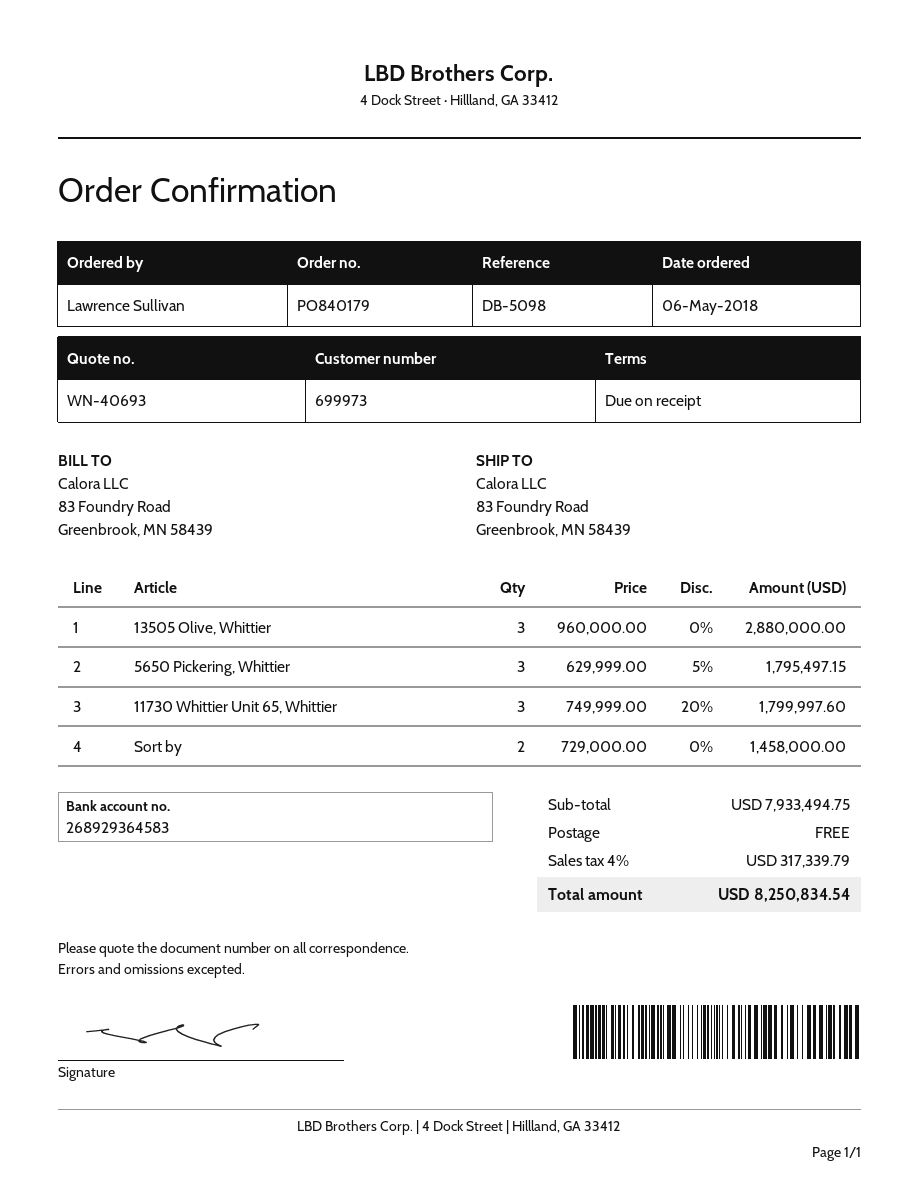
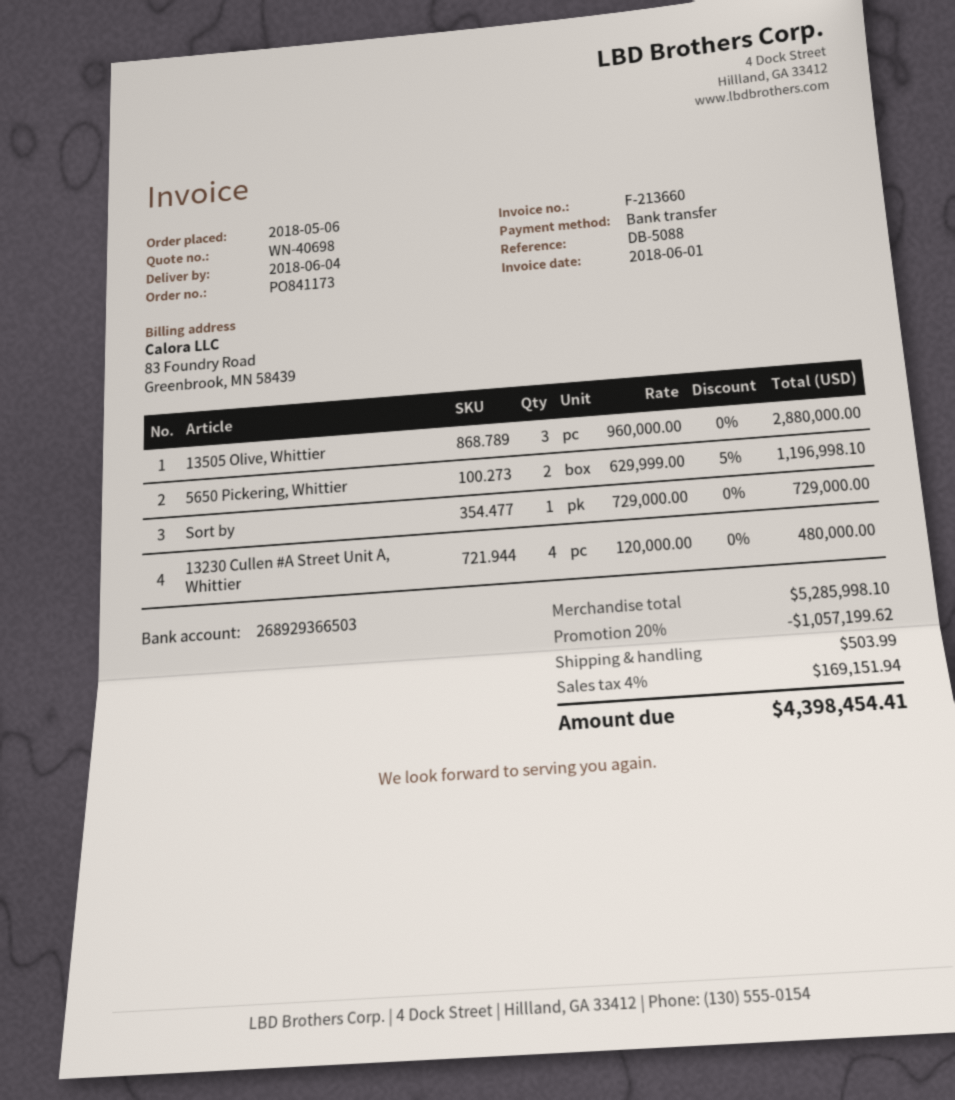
quote number: WN-40693 -> WN-40698
order number: PO840179 -> PO841173
reference: DB-5098 -> DB-5088
bank account: 268929364583 -> 268929366503
5650 Pickering, Whittier: 3 x 629999.00 - 5% = 1795497.15 -> 2 x 629999.00 - 5% = 1196998.10
11730 Whittier Unit 65, Whittier: 3 x 749999.00 - 20% = 1799997.60 -> none
Sort by: 2 x 729000.00 = 1458000.00 -> 1 x 729000.00 = 729000.00
13230 Cullen #A Street Unit A, Whittier: none -> 4 x 120000.00 = 480000.00
subtotal: 7933494.75 -> 5285998.10
discount: none -> 20% = 1057199.62
shipping: 0.00 -> 503.99
tax: 4% = 317339.79 -> 4% = 169151.94
total: 8250834.54 -> 4398454.41

